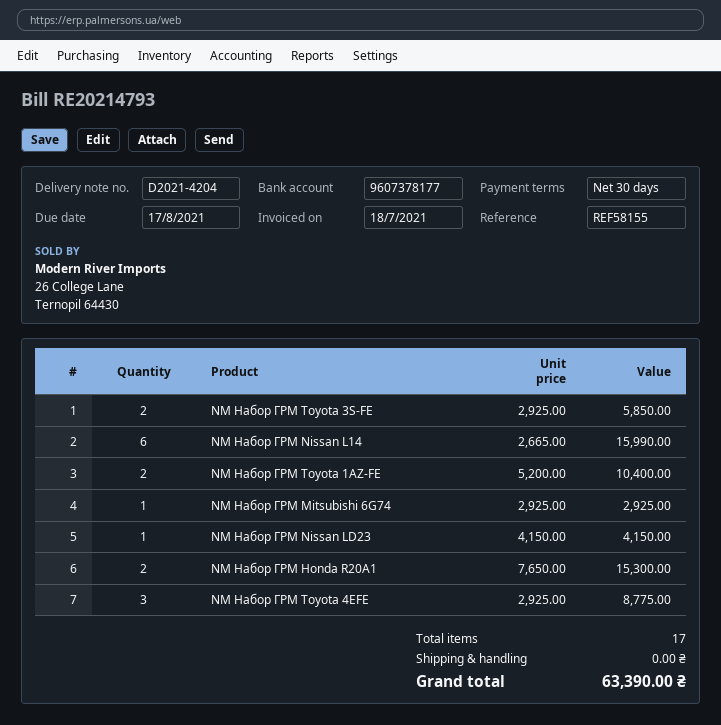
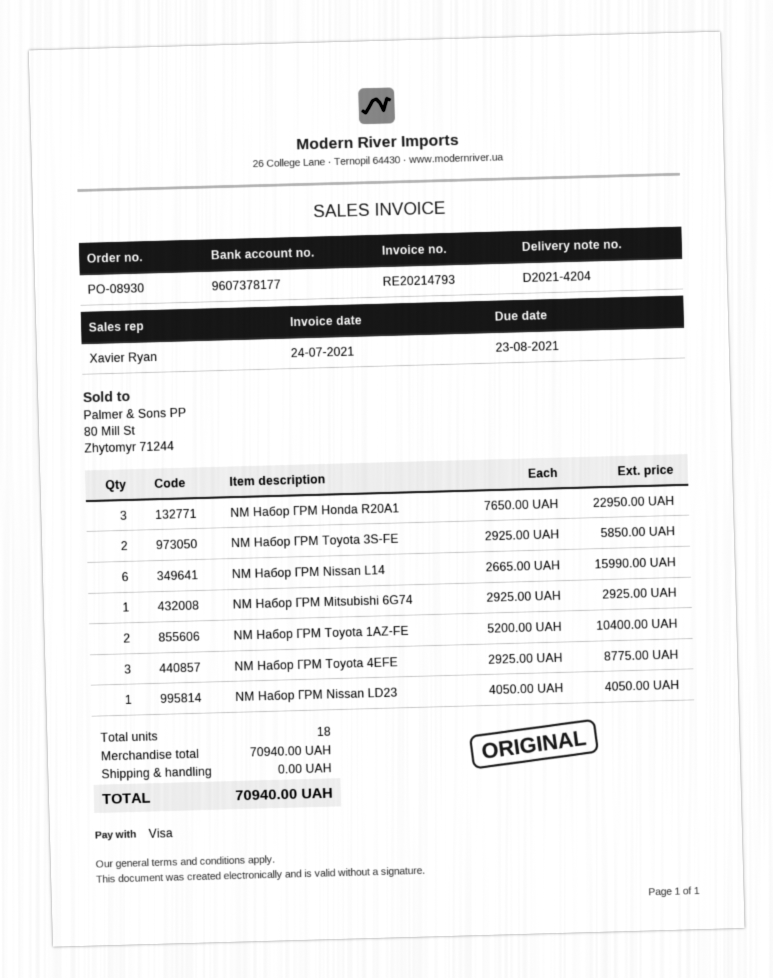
invoice date: 2021-07-18 -> 2021-07-24
due date: 2021-08-17 -> 2021-08-23
NM Набор ГРМ Nissan LD23: 1 x 4150.00 = 4150.00 -> 1 x 4050.00 = 4050.00
NM Набор ГРМ Honda R20A1: 2 x 7650.00 = 15300.00 -> 3 x 7650.00 = 22950.00
total quantity: 17 -> 18
total: 63390.00 -> 70940.00

